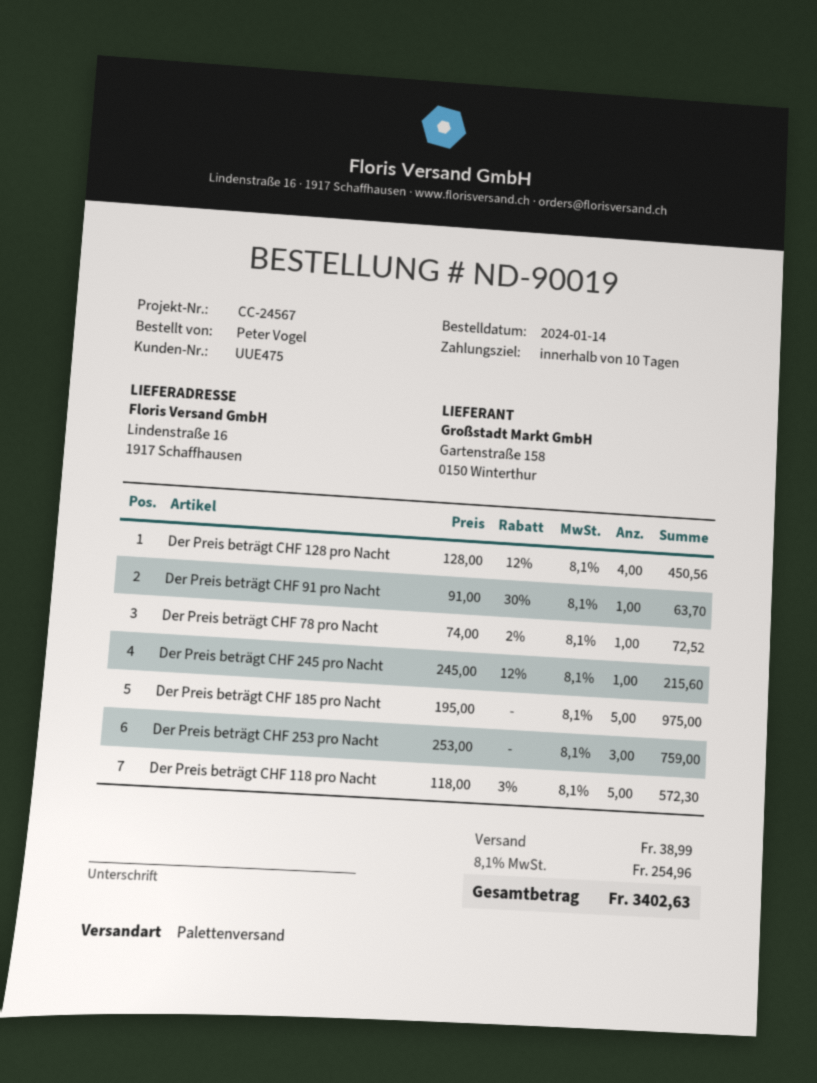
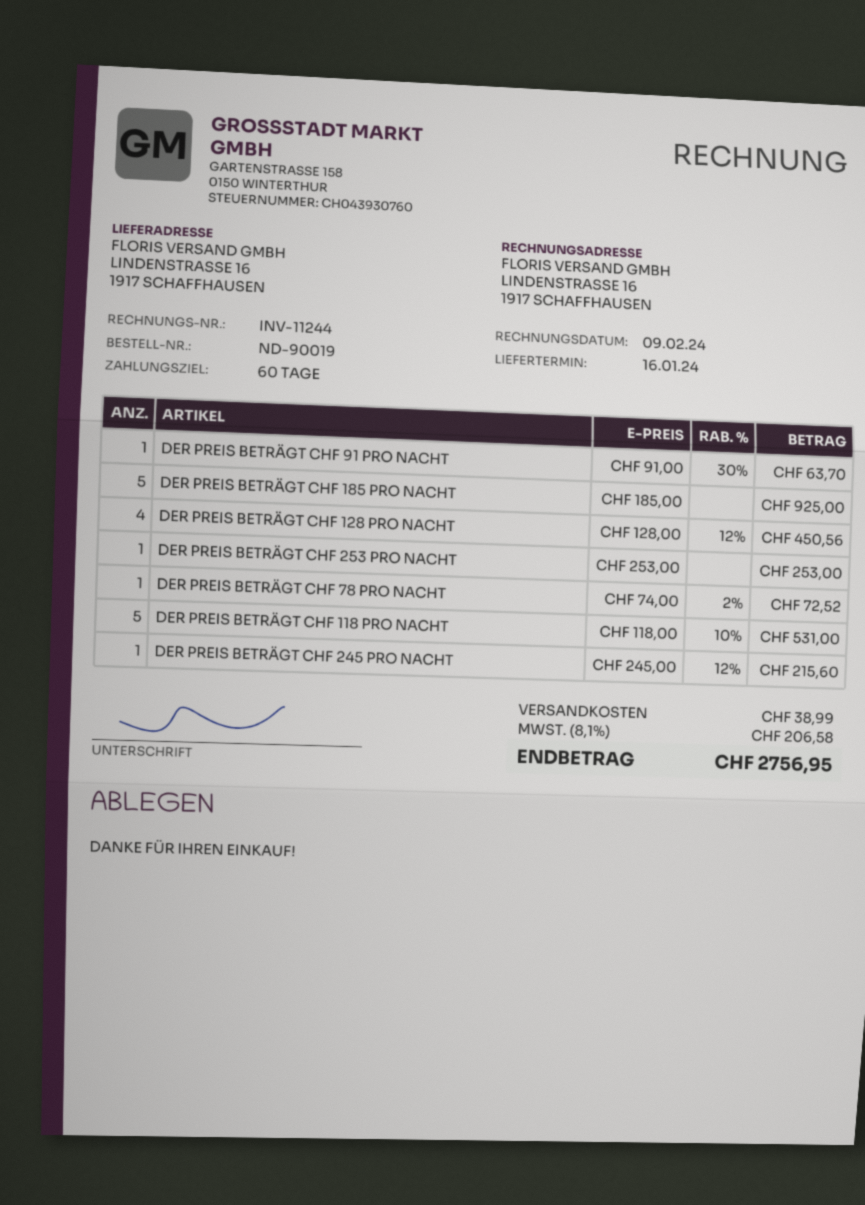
payment terms: 10 days -> 60 days
Der Preis beträgt CHF 185 pro Nacht: 5 x 195.00 = 975.00 -> 5 x 185.00 = 925.00
Der Preis beträgt CHF 253 pro Nacht: 3 x 253.00 = 759.00 -> 1 x 253.00 = 253.00
Der Preis beträgt CHF 118 pro Nacht: 5 x 118.00 - 3% = 572.30 -> 5 x 118.00 - 10% = 531.00
tax: 8.1% = 254.96 -> 8.1% = 206.58
total: 3402.63 -> 2756.95

